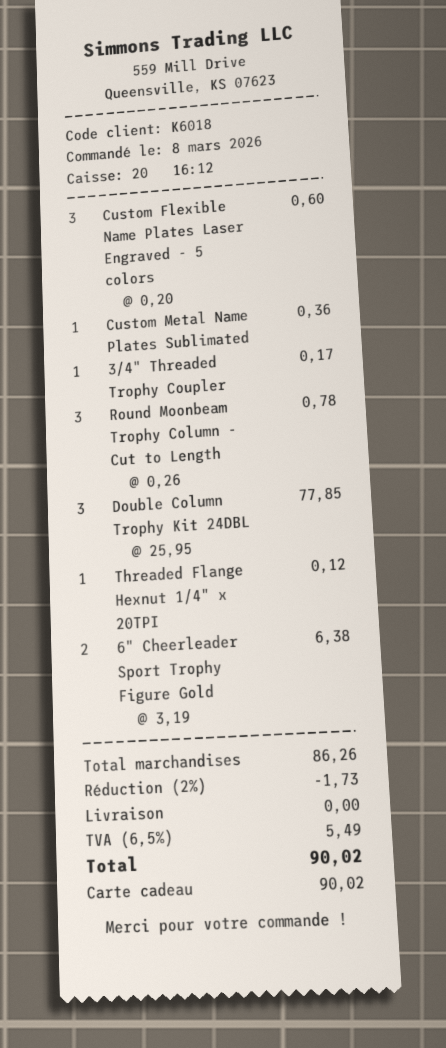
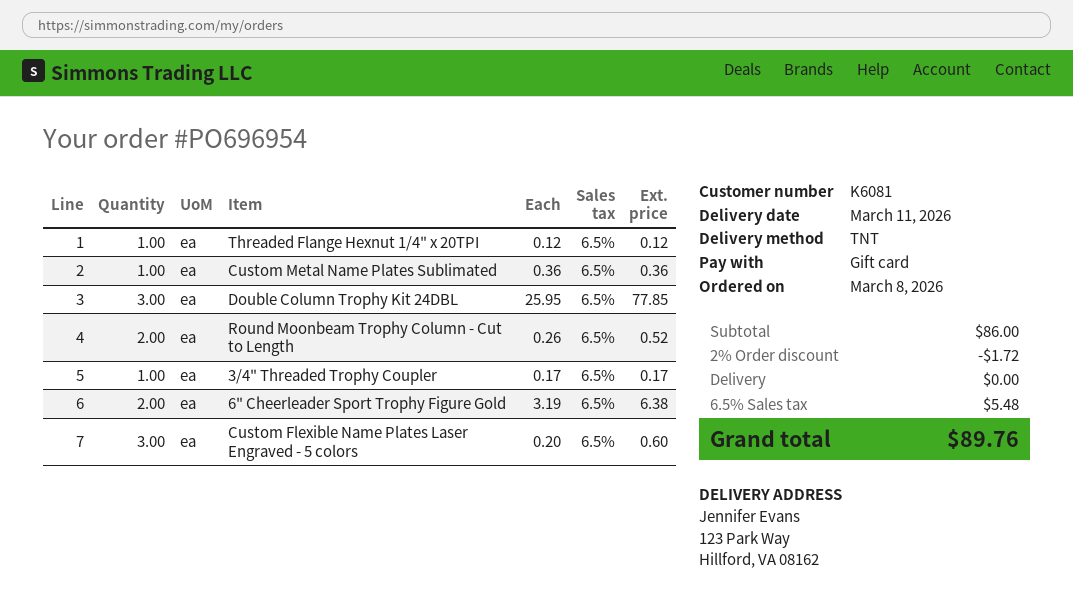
customer number: K6018 -> K6081
Round Moonbeam Trophy Column - Cut to Length: 3 x 0.26 = 0.78 -> 2 x 0.26 = 0.52
subtotal: 86.26 -> 86.00
discount: 2% = 1.73 -> 2% = 1.72
tax: 6.5% = 5.49 -> 6.5% = 5.48
total: 90.02 -> 89.76

